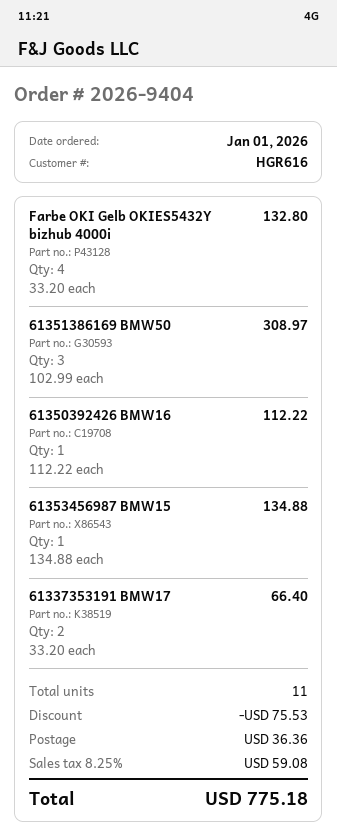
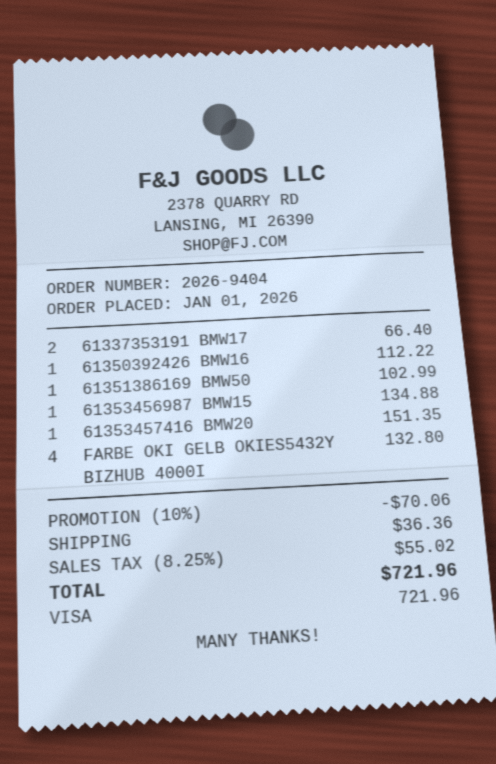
61351386169 BMW50: 3 for 308.97 -> 1 for 102.99
61353457416 BMW20: none -> 1 for 151.35
discount: 75.53 -> 70.06
tax: 8.25% = 59.08 -> 8.25% = 55.02
total: 775.18 -> 721.96

